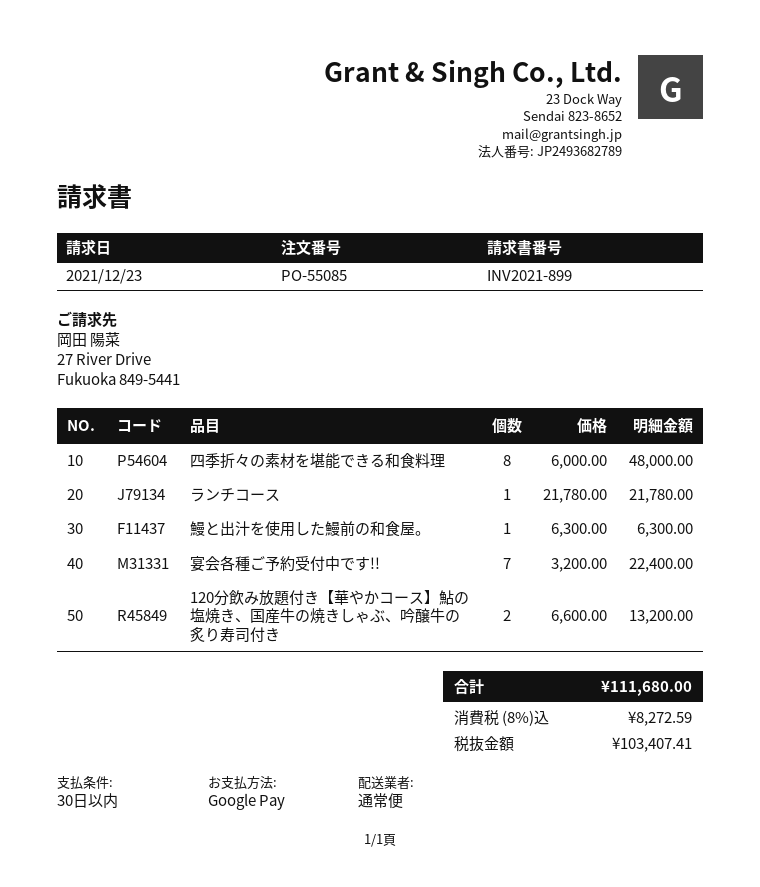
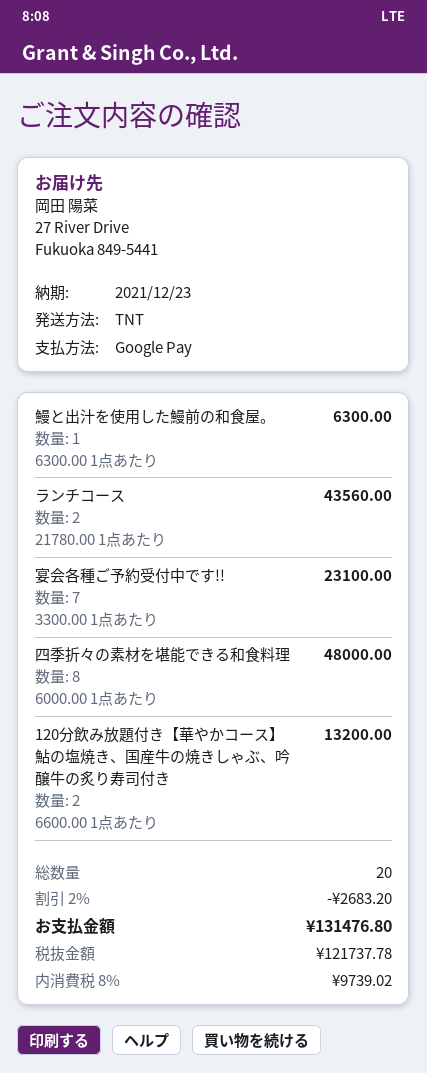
shipping method: standard -> TNT
ランチコース: 1 x 21780.00 = 21780.00 -> 2 x 21780.00 = 43560.00
宴会各種ご予約受付中です!!: 7 x 3200.00 = 22400.00 -> 7 x 3300.00 = 23100.00
discount: none -> 2% = 2683.20
net: 103407.41 -> 121737.78
tax: 8% = 8272.59 -> 8% = 9739.02
total: 111680.00 -> 131476.80

